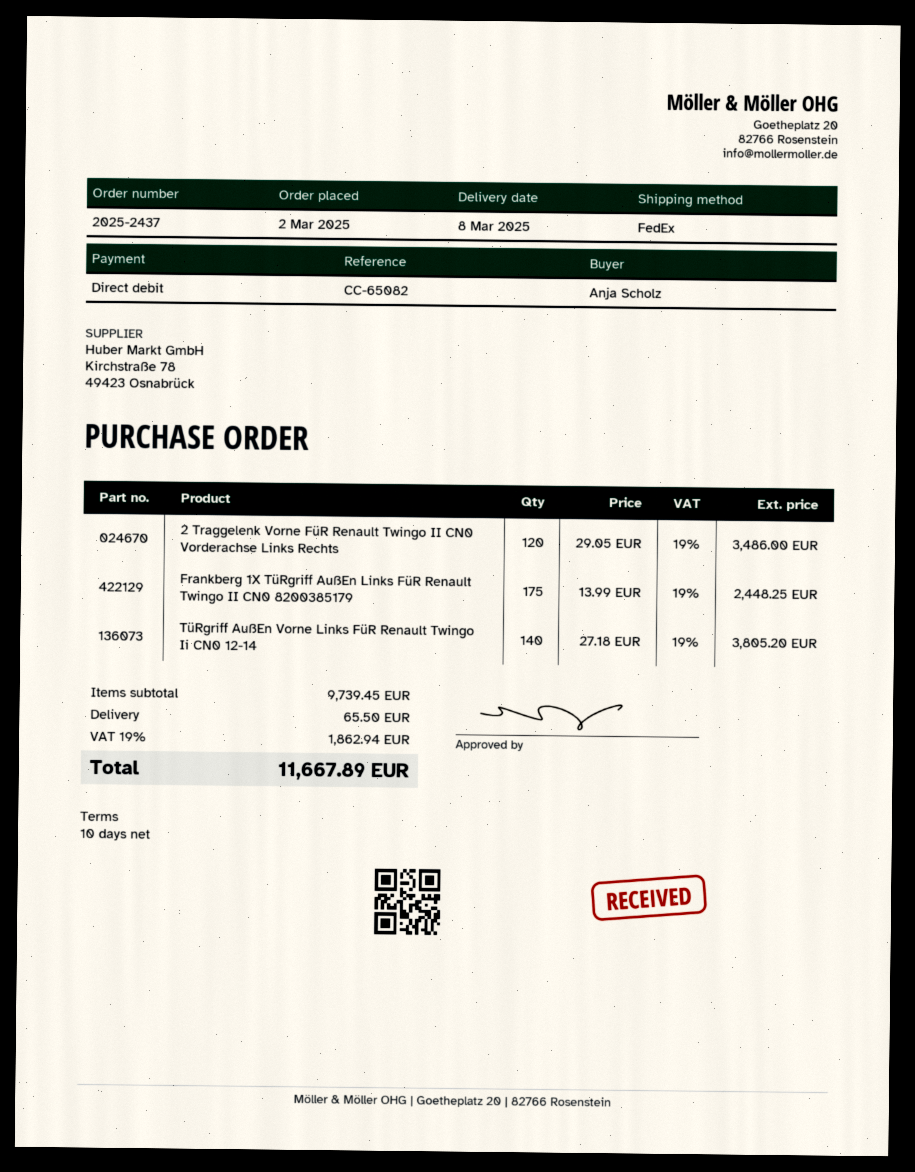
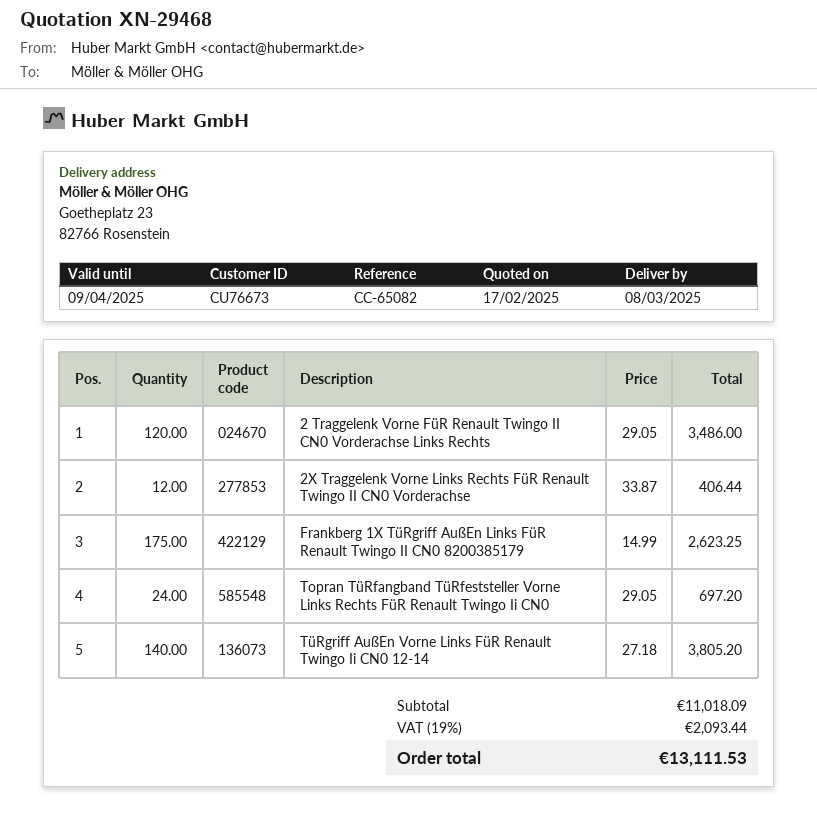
Frankberg 1X TüRgriff AußEn Links FüR Renault Twingo II CN0 8200385179: 175 x 13.99 = 2448.25 -> 175 x 14.99 = 2623.25
2X Traggelenk Vorne Links Rechts FüR Renault Twingo II CN0 Vorderachse: none -> 12 x 33.87 = 406.44
Topran TüRfangband TüRfeststeller Vorne Links Rechts FüR Renault Twingo Ii CN0: none -> 24 x 29.05 = 697.20
subtotal: 9739.45 -> 11018.09
shipping: 65.50 -> none
tax: 19% = 1862.94 -> 19% = 2093.44
total: 11667.89 -> 13111.53

